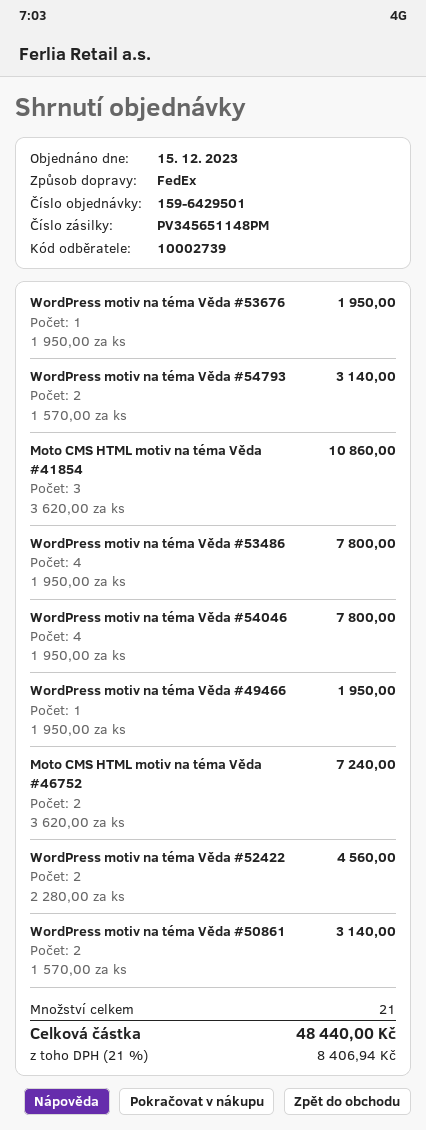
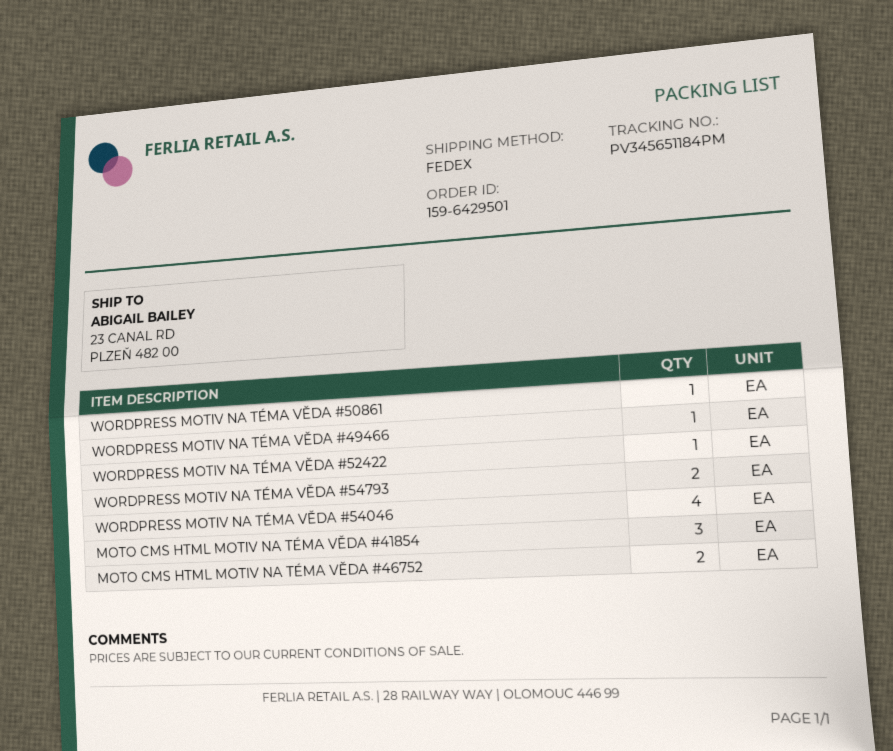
tracking number: PV345651148PM -> PV345651184PM
WordPress motiv na téma Věda #53676: 1 -> none
WordPress motiv na téma Věda #53486: 4 -> none
WordPress motiv na téma Věda #52422: 2 -> 1
WordPress motiv na téma Věda #50861: 2 -> 1

